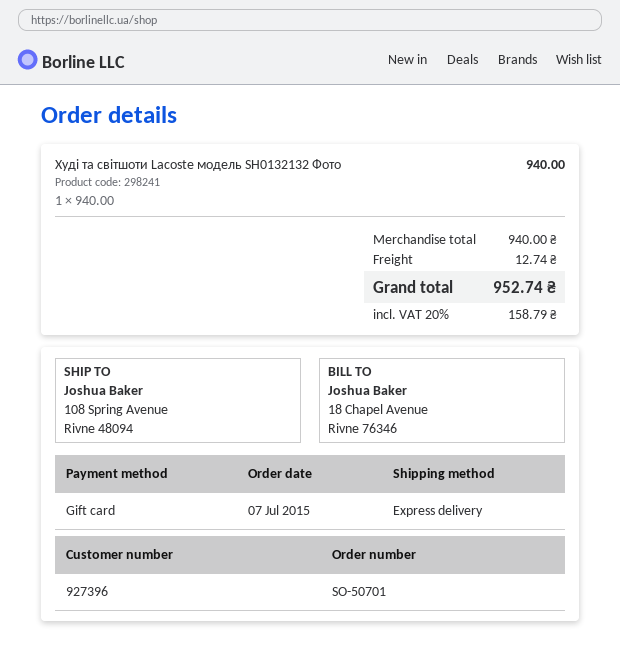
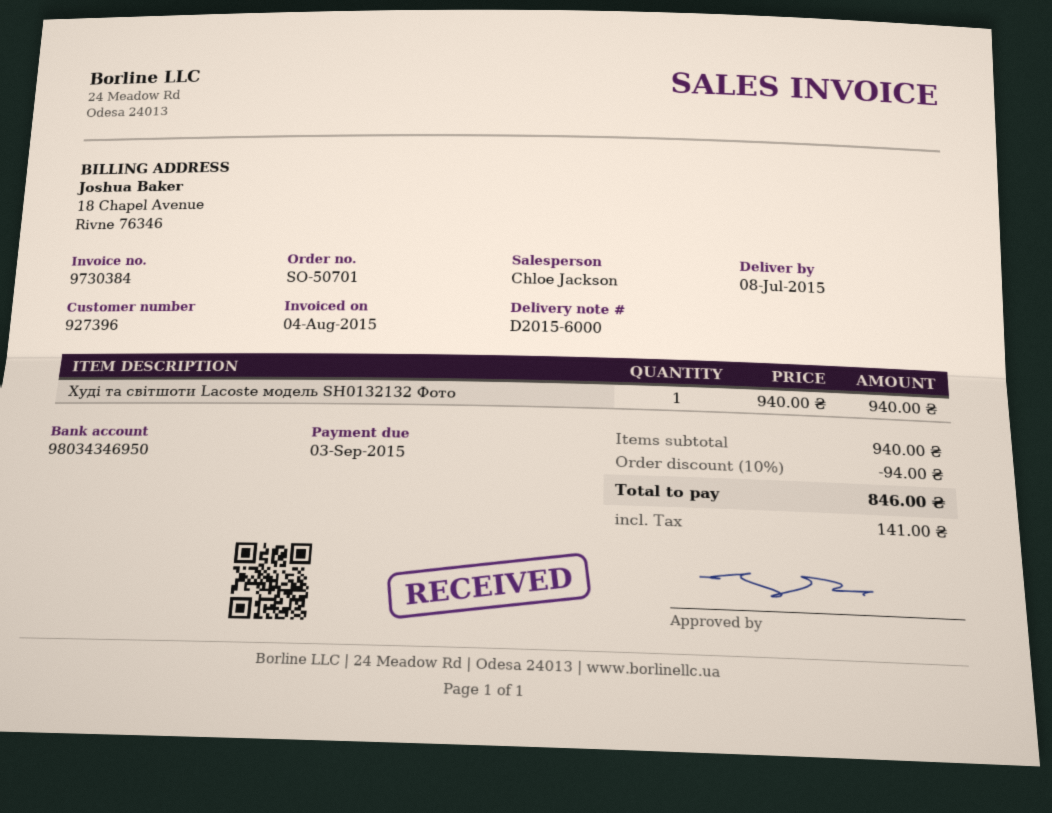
discount: none -> 10% = 94.00
shipping: 12.74 -> none
tax: 158.79 -> 141.00
total: 952.74 -> 846.00

